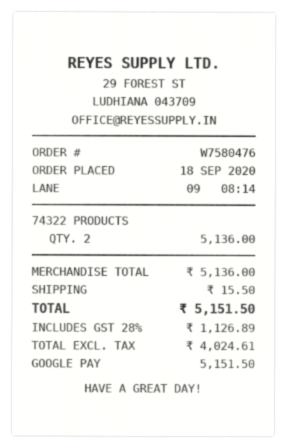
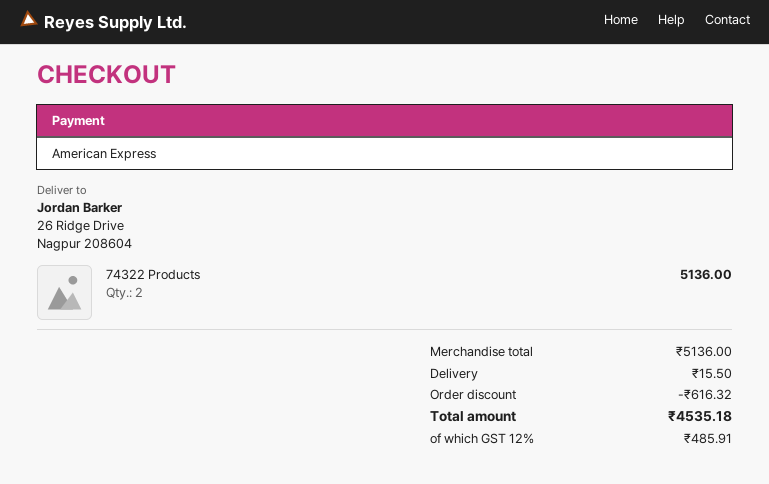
payment method: Google Pay -> American Express
discount: none -> 616.32
tax: 28% = 1126.89 -> 12% = 485.91
total: 5151.50 -> 4535.18

